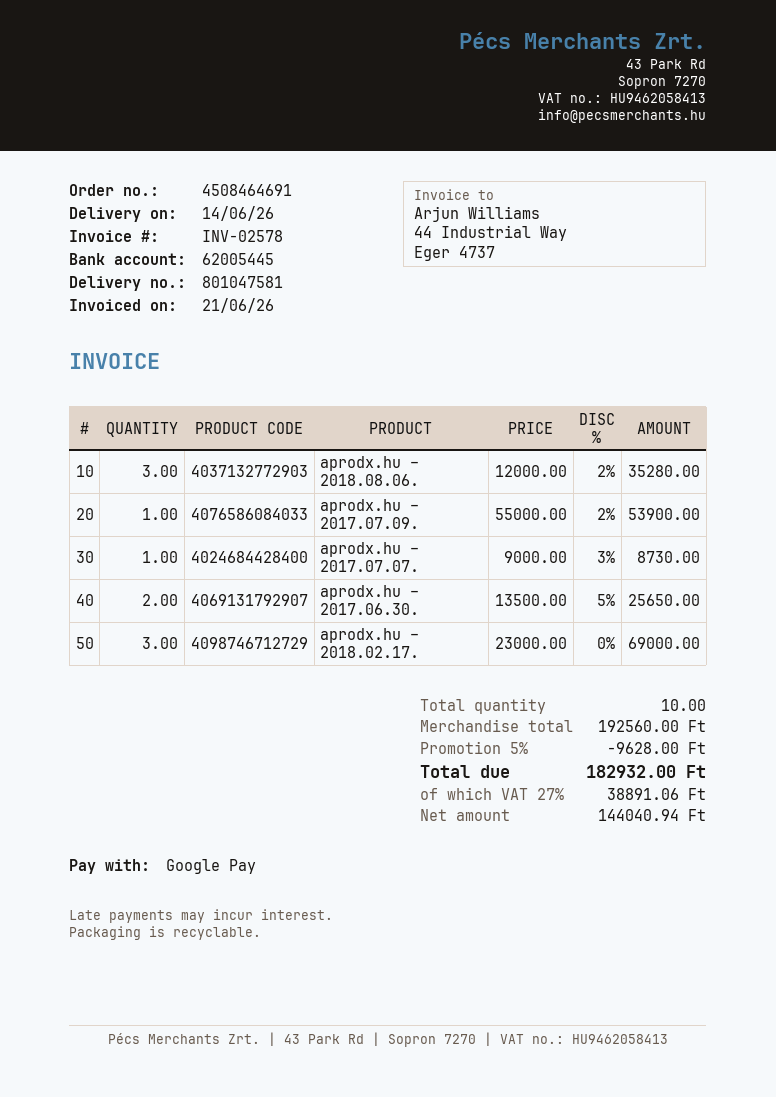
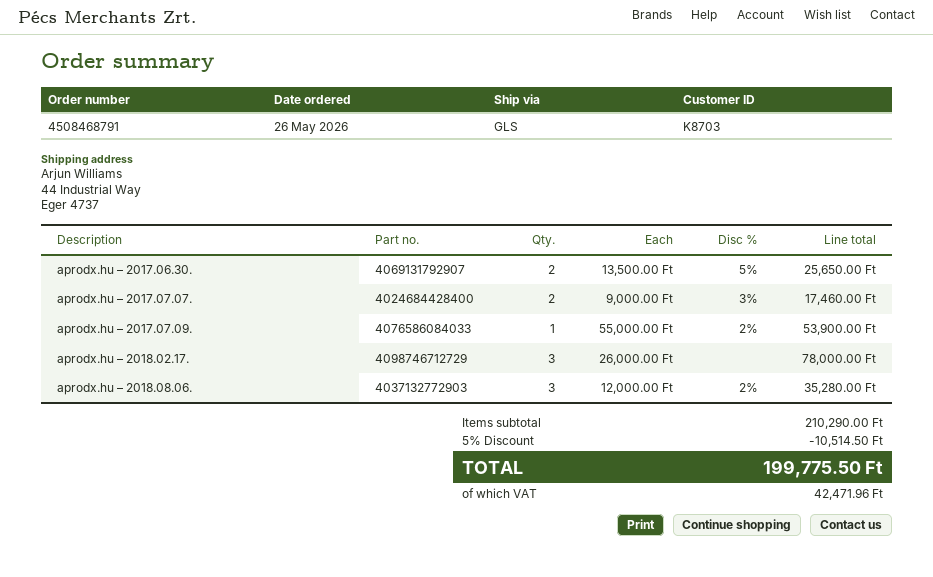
order number: 4508464691 -> 4508468791
aprodx.hu – 2017.07.07.: 1 x 9000.00 - 3% = 8730.00 -> 2 x 9000.00 - 3% = 17460.00
aprodx.hu – 2018.02.17.: 3 x 23000.00 = 69000.00 -> 3 x 26000.00 = 78000.00
subtotal: 192560.00 -> 210290.00
discount: 5% = 9628.00 -> 5% = 10514.50
tax: 38891.06 -> 42471.96
total: 182932.00 -> 199775.50

